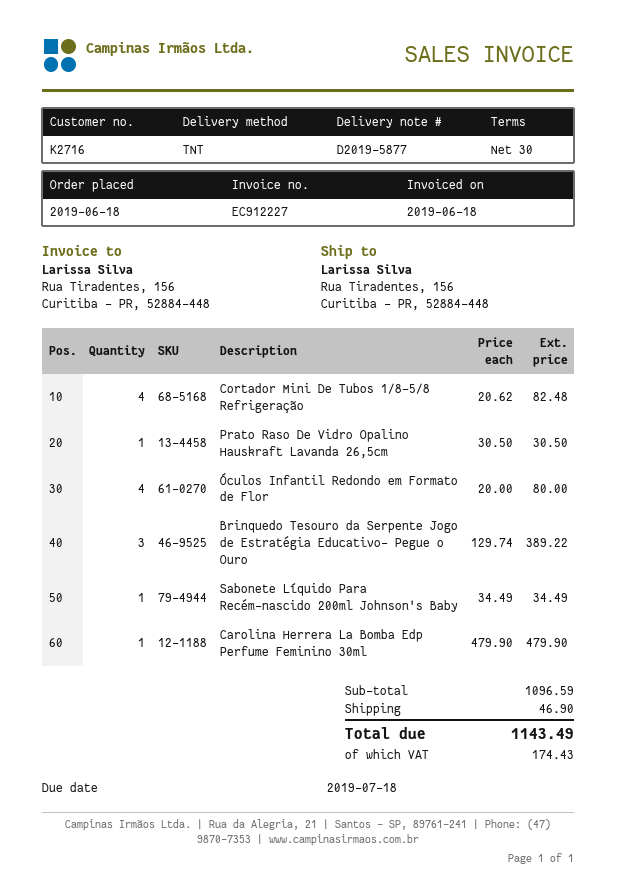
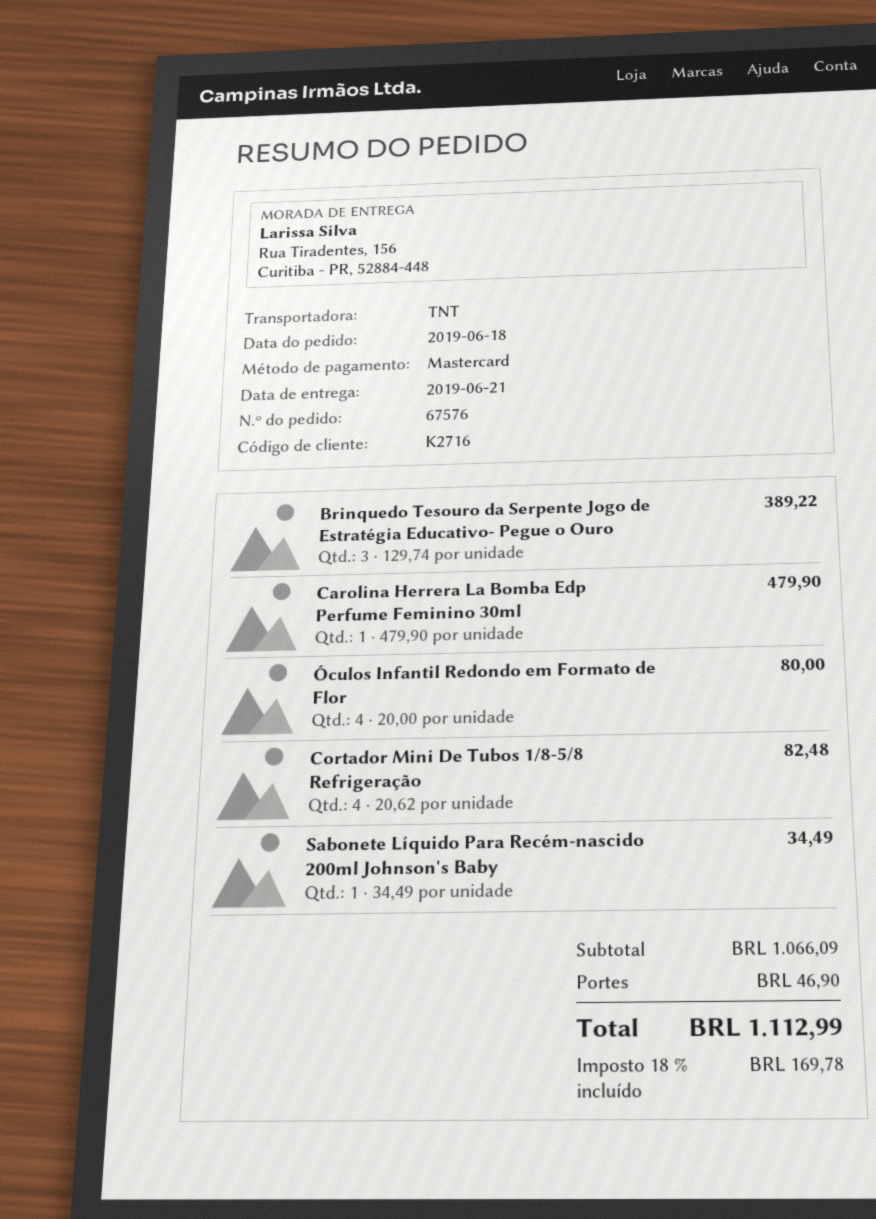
Prato Raso De Vidro Opalino Hauskraft Lavanda 26,5cm: 1 x 30.50 = 30.50 -> none
subtotal: 1096.59 -> 1066.09
tax: 174.43 -> 169.78
total: 1143.49 -> 1112.99

